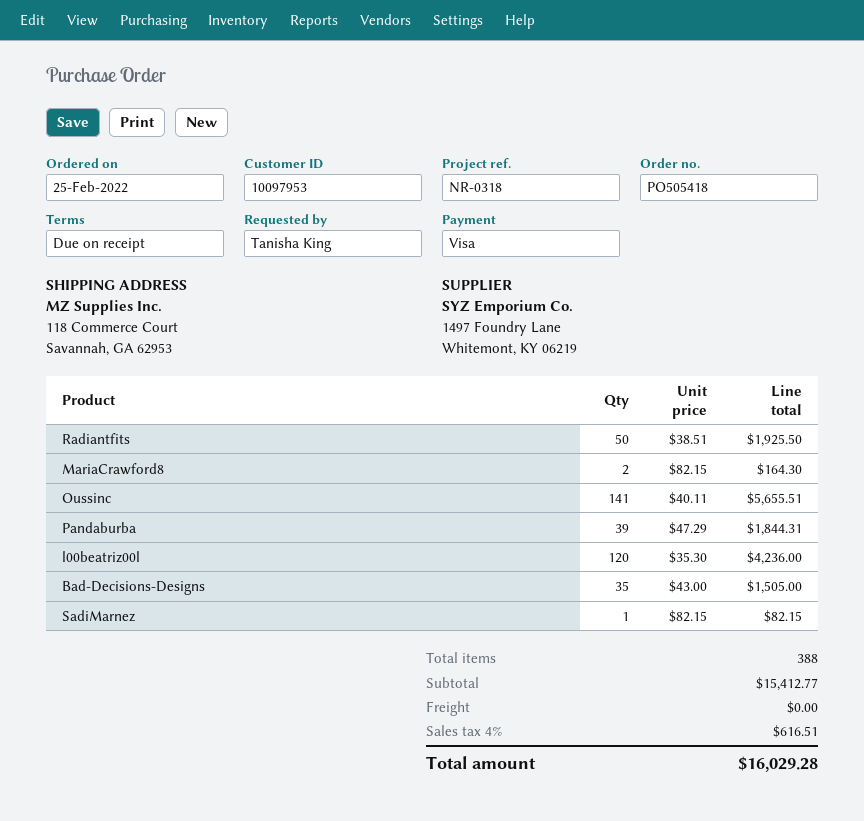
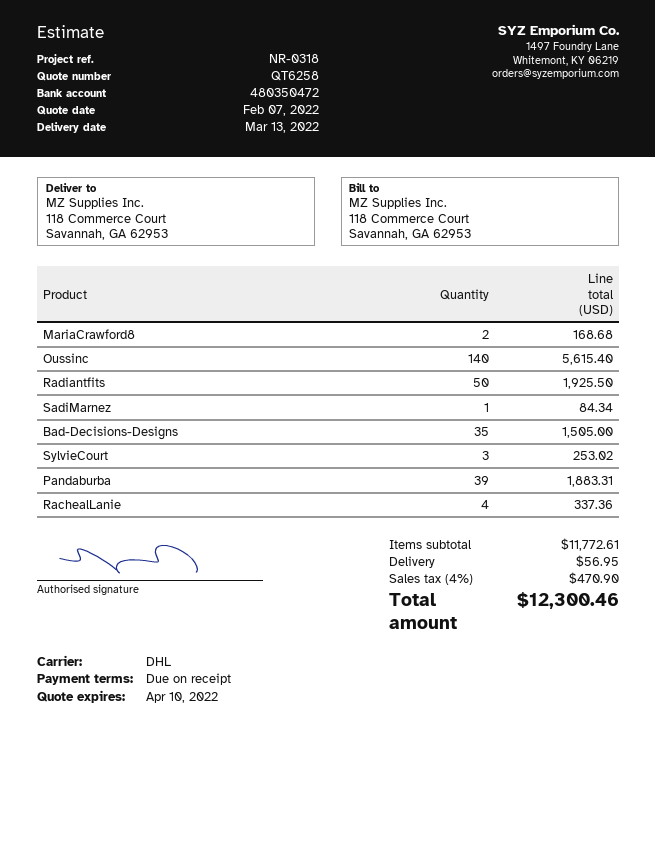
MariaCrawford8: 2 for 164.30 -> 2 for 168.68
Oussinc: 141 for 5655.51 -> 140 for 5615.40
Pandaburba: 39 for 1844.31 -> 39 for 1883.31
l00beatriz00l: 120 for 4236.00 -> none
SadiMarnez: 1 for 82.15 -> 1 for 84.34
SylvieCourt: none -> 3 for 253.02
RachealLanie: none -> 4 for 337.36
subtotal: 15412.77 -> 11772.61
shipping: 0.00 -> 56.95
tax: 4% = 616.51 -> 4% = 470.90
total: 16029.28 -> 12300.46

